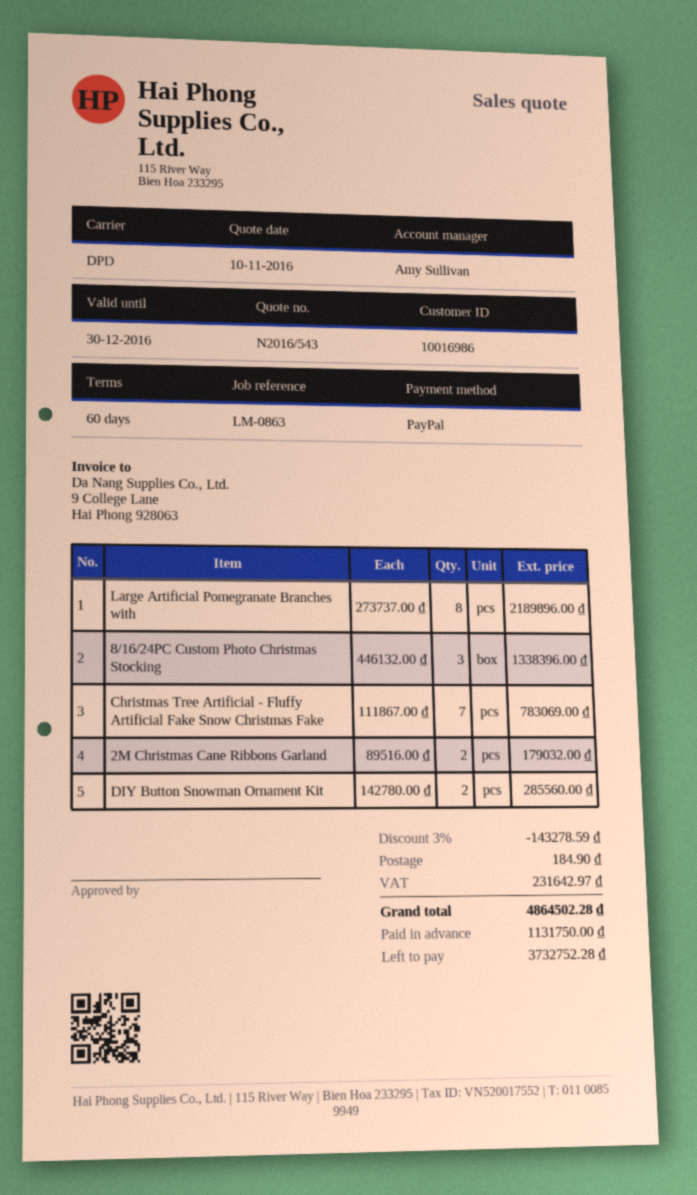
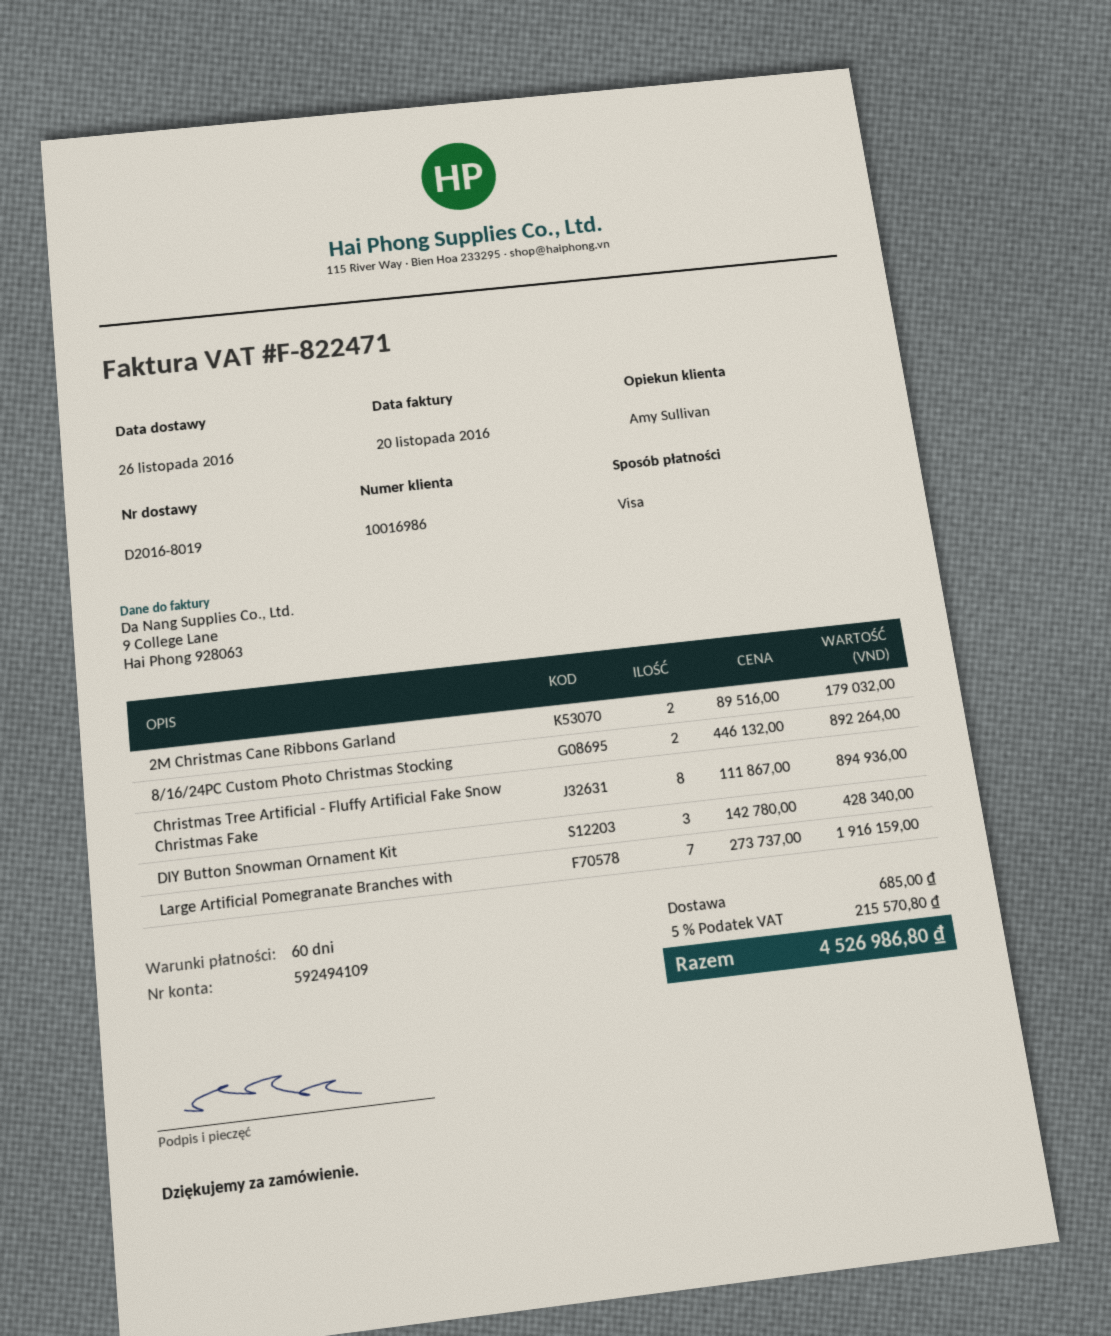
payment method: PayPal -> Visa
Large Artificial Pomegranate Branches with: 8 x 273737.00 = 2189896.00 -> 7 x 273737.00 = 1916159.00
8/16/24PC Custom Photo Christmas Stocking: 3 x 446132.00 = 1338396.00 -> 2 x 446132.00 = 892264.00
Christmas Tree Artificial - Fluffy Artificial Fake Snow Christmas Fake: 7 x 111867.00 = 783069.00 -> 8 x 111867.00 = 894936.00
DIY Button Snowman Ornament Kit: 2 x 142780.00 = 285560.00 -> 3 x 142780.00 = 428340.00
discount: 3% = 143278.59 -> none
shipping: 184.90 -> 685.00
tax: 231642.97 -> 215570.80
total: 4864502.28 -> 4526986.80

